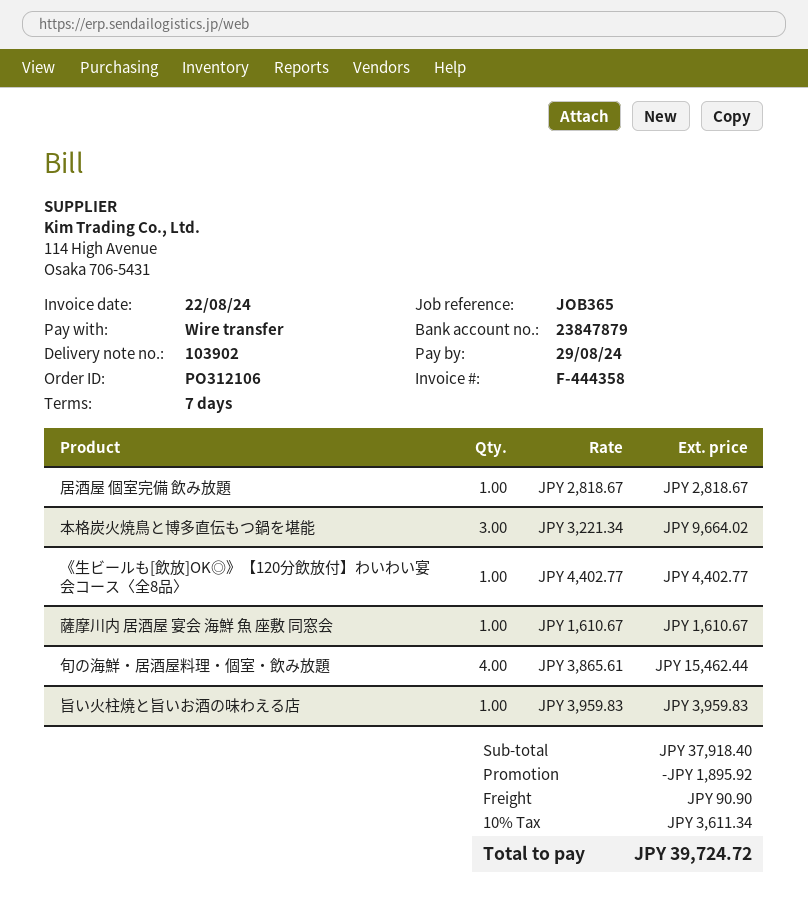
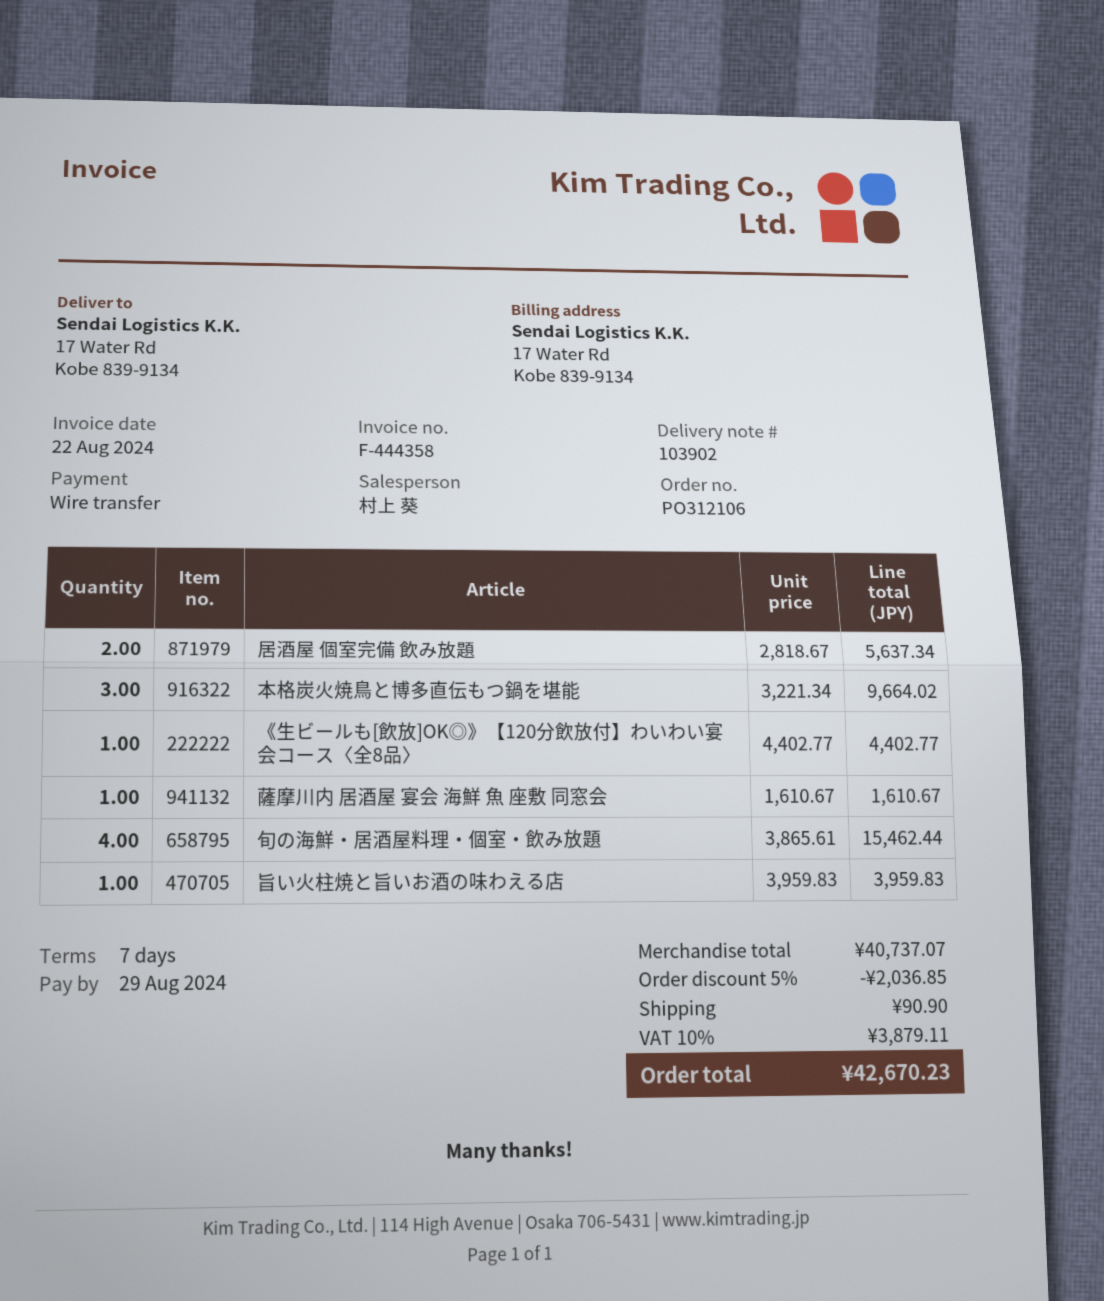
居酒屋 個室完備 飲み放題: 1 x 2818.67 = 2818.67 -> 2 x 2818.67 = 5637.34
subtotal: 37918.40 -> 40737.07
discount: 1895.92 -> 2036.85
tax: 10% = 3611.34 -> 10% = 3879.11
total: 39724.72 -> 42670.23

